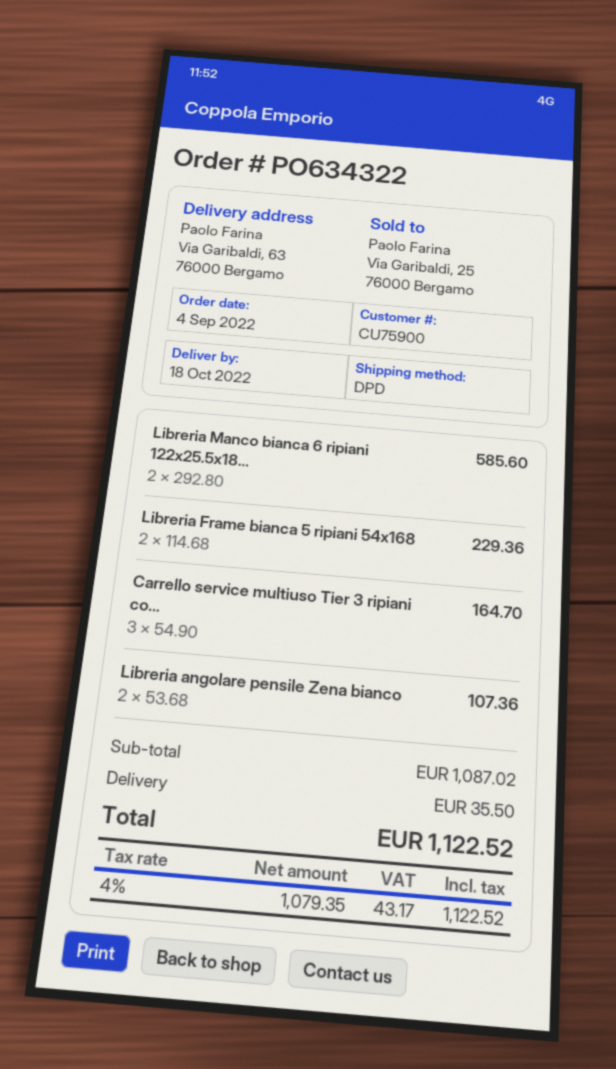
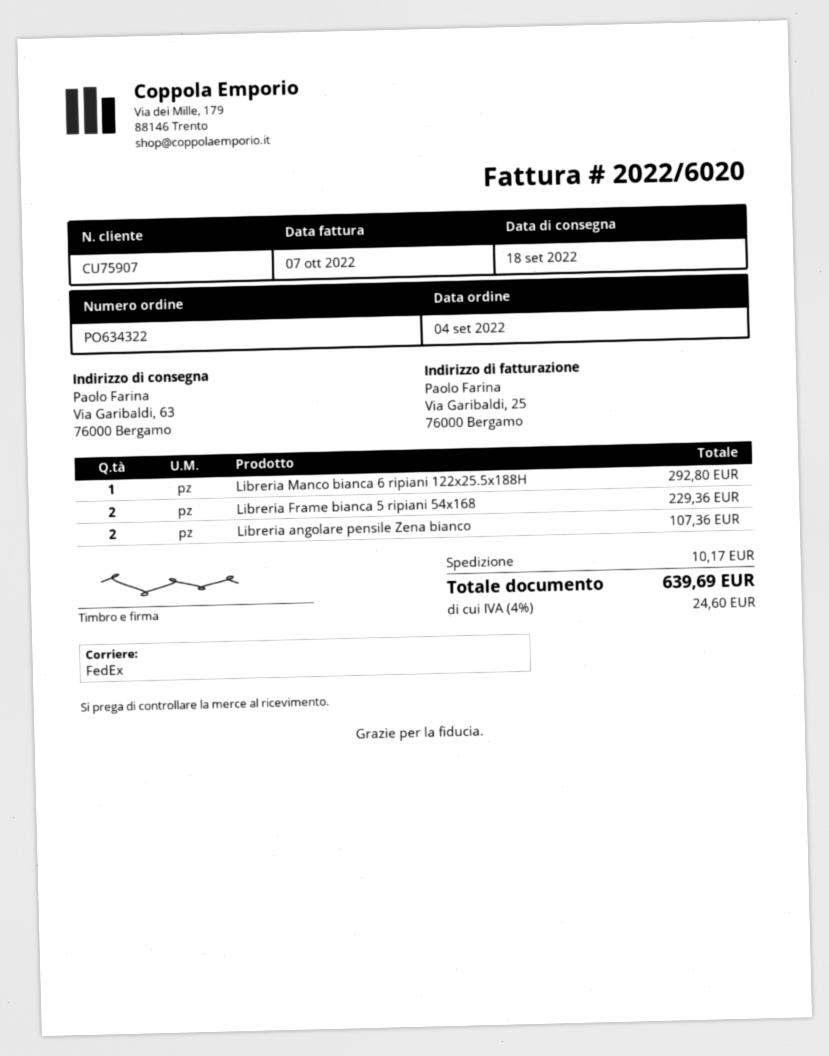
delivery date: 2022-10-18 -> 2022-09-18
customer number: CU75900 -> CU75907
shipping method: DPD -> FedEx
Libreria Manco bianca 6 ripiani 122x25.5x18...: 2 for 585.60 -> 1 for 292.80
Carrello service multiuso Tier 3 ripiani co...: 3 for 164.70 -> none
shipping: 35.50 -> 10.17
tax: 4% = 43.17 -> 4% = 24.60
total: 1122.52 -> 639.69

